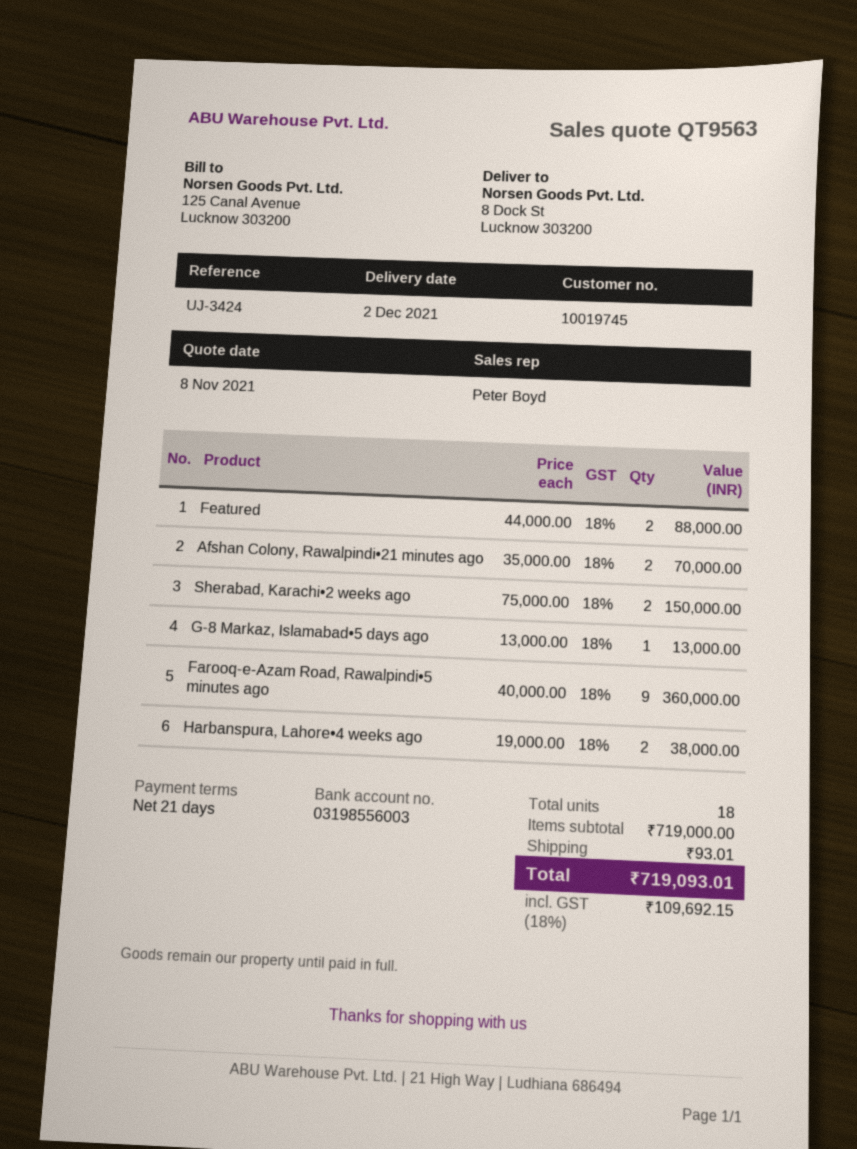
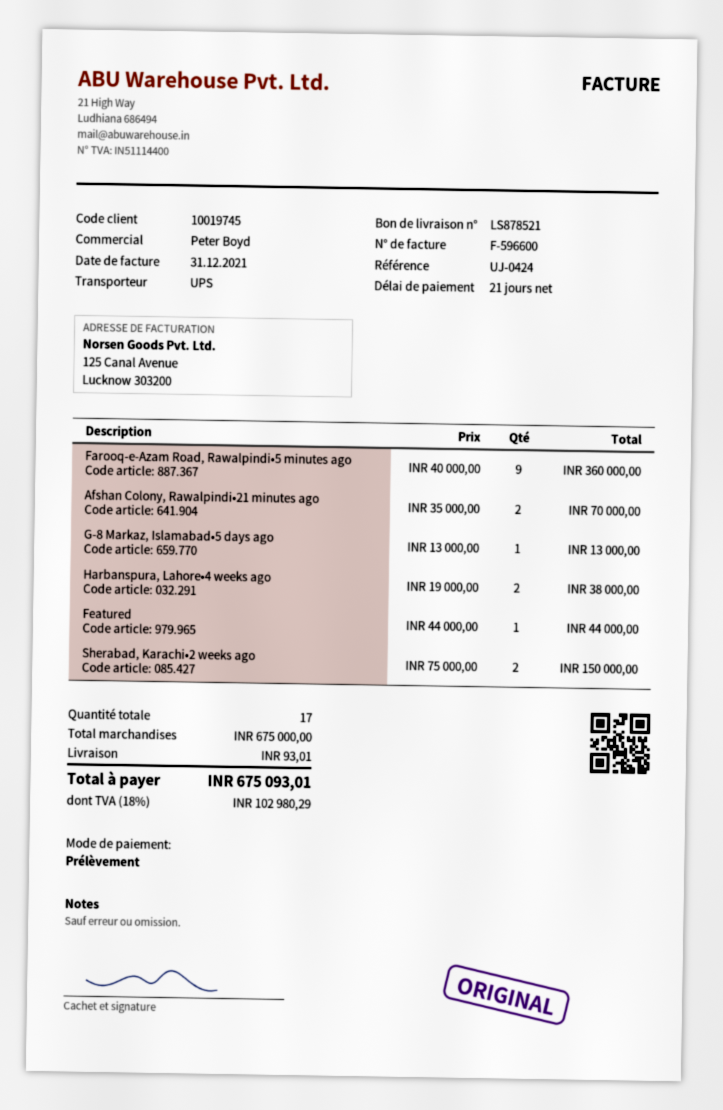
reference: UJ-3424 -> UJ-0424
Featured: 2 x 44000.00 = 88000.00 -> 1 x 44000.00 = 44000.00
total quantity: 18 -> 17
subtotal: 719000.00 -> 675000.00
tax: 18% = 109692.15 -> 18% = 102980.29
total: 719093.01 -> 675093.01

